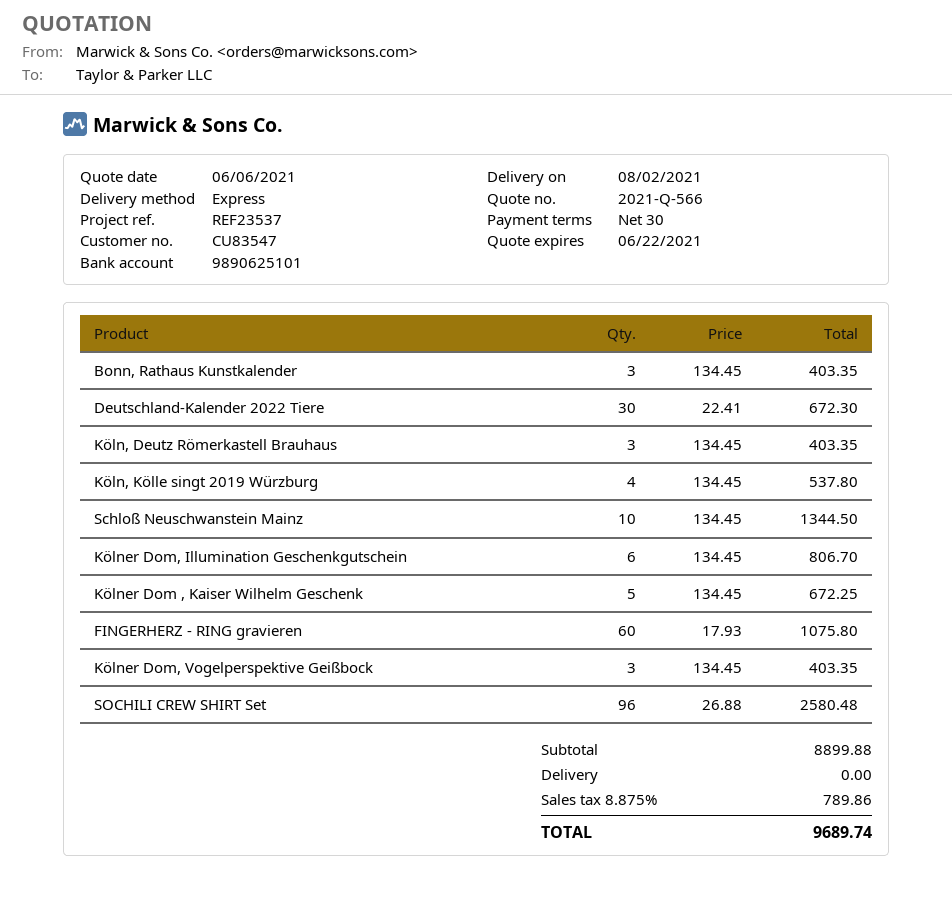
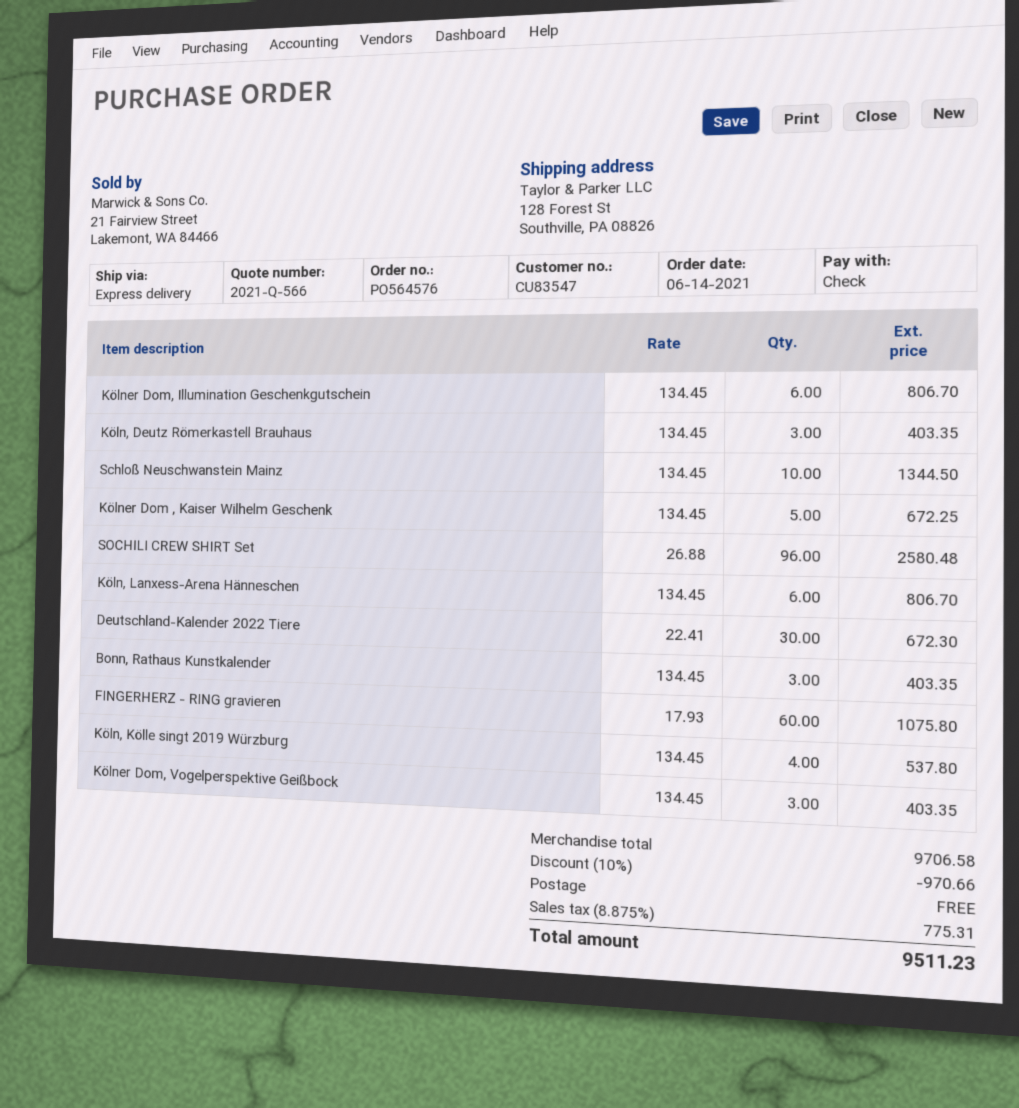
Köln, Lanxess-Arena Hänneschen: none -> 6 x 134.45 = 806.70
subtotal: 8899.88 -> 9706.58
discount: none -> 10% = 970.66
tax: 8.875% = 789.86 -> 8.875% = 775.31
total: 9689.74 -> 9511.23

